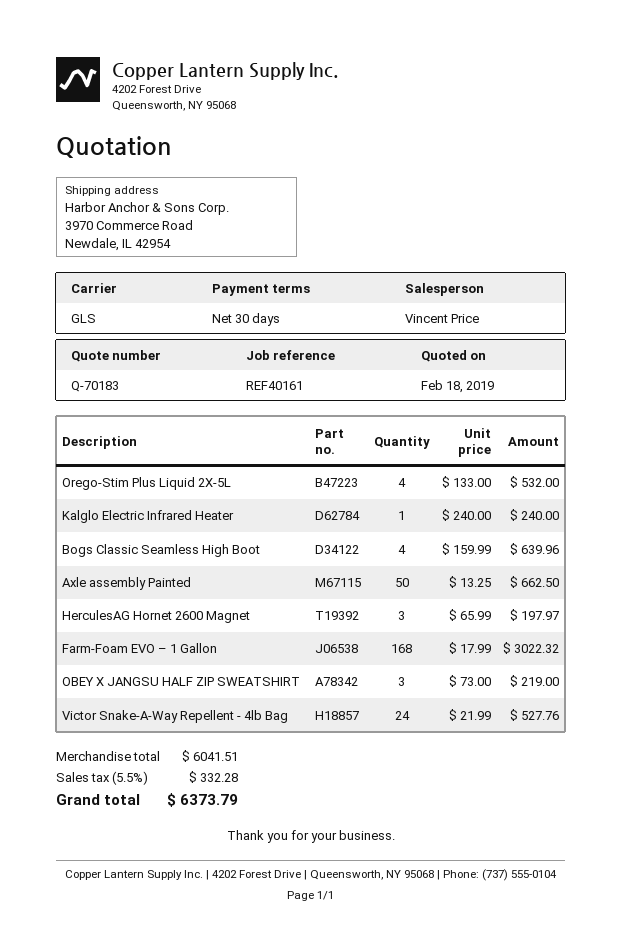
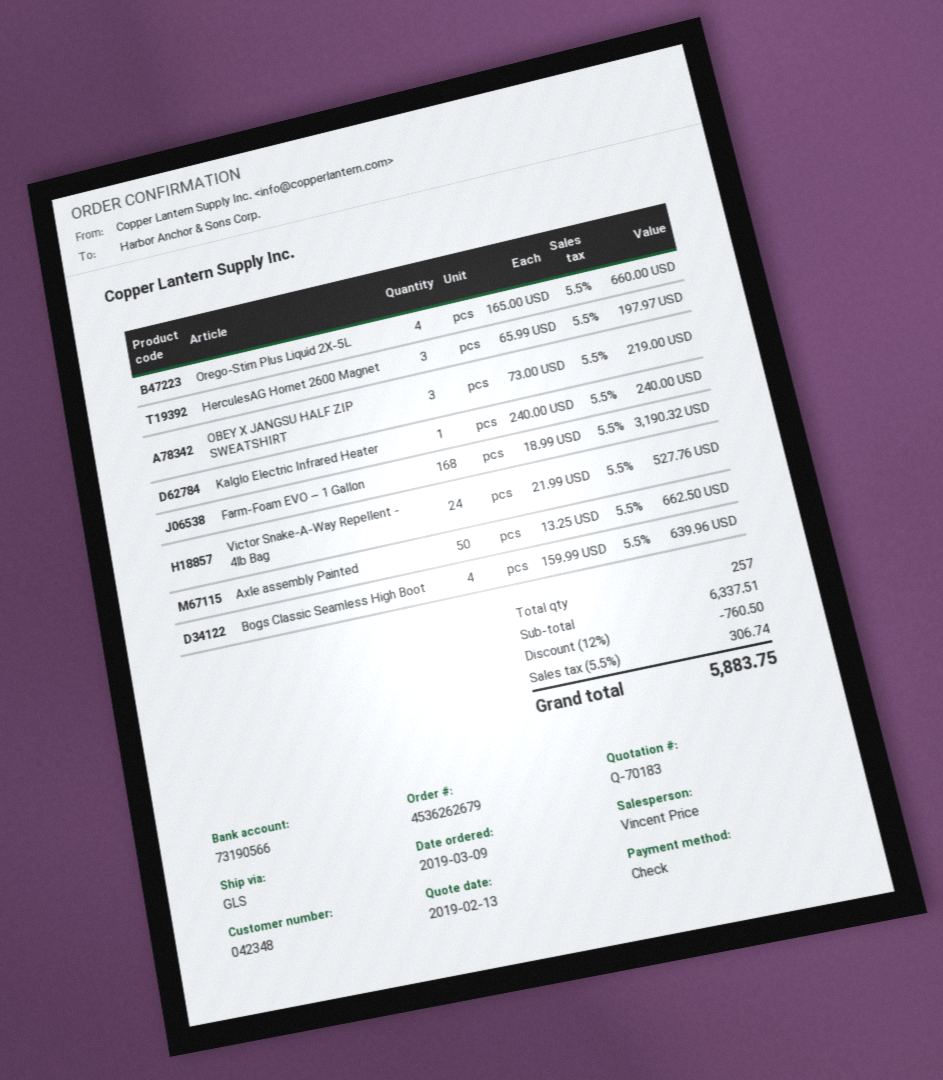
quote date: 2019-02-18 -> 2019-02-13
Orego-Stim Plus Liquid 2X-5L: 4 x 133.00 = 532.00 -> 4 x 165.00 = 660.00
Farm-Foam EVO – 1 Gallon: 168 x 17.99 = 3022.32 -> 168 x 18.99 = 3190.32
subtotal: 6041.51 -> 6337.51
discount: none -> 12% = 760.50
tax: 5.5% = 332.28 -> 5.5% = 306.74
total: 6373.79 -> 5883.75

